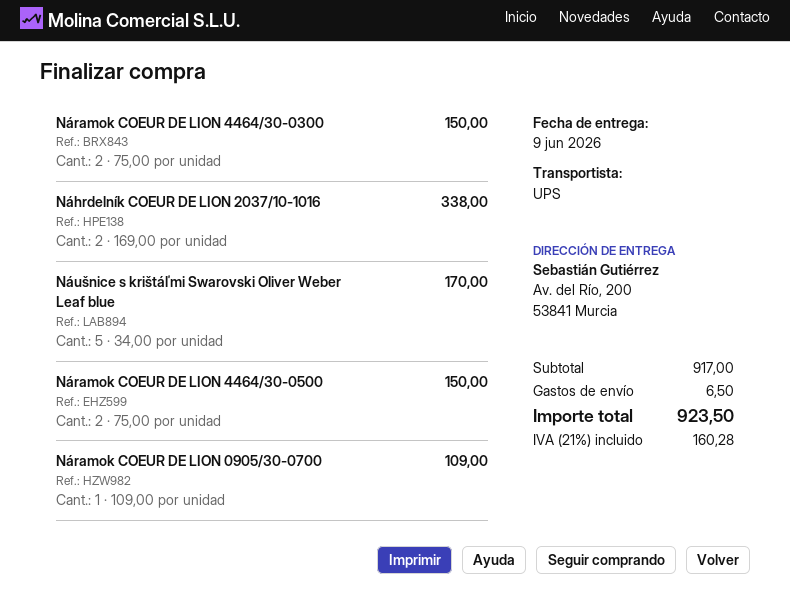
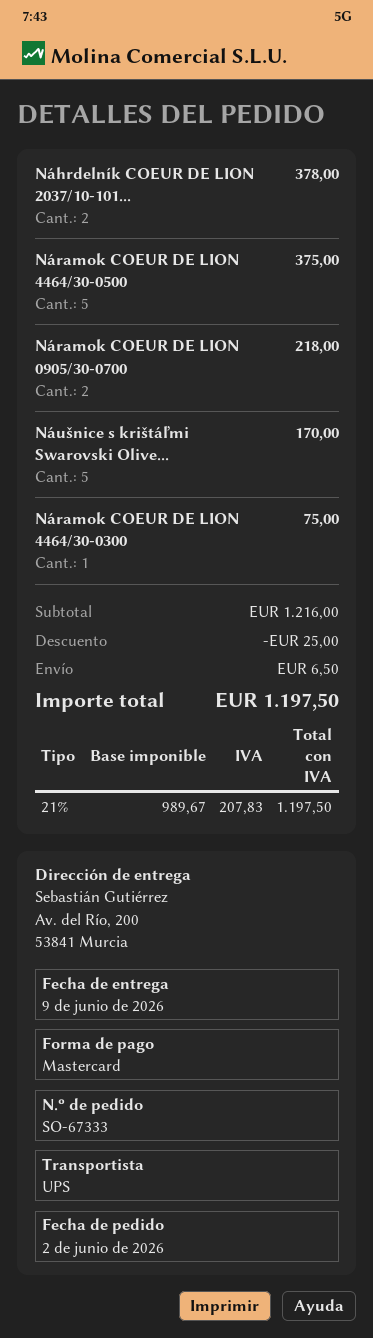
Náramok COEUR DE LION 4464/30-0300: 2 for 150.00 -> 1 for 75.00
Náhrdelník COEUR DE LION 2037/10-1016: 2 for 338.00 -> 2 for 378.00
Náramok COEUR DE LION 4464/30-0500: 2 for 150.00 -> 5 for 375.00
Náramok COEUR DE LION 0905/30-0700: 1 for 109.00 -> 2 for 218.00
subtotal: 917.00 -> 1216.00
discount: none -> 25.00
tax: 21% = 160.28 -> 21% = 207.83
total: 923.50 -> 1197.50

